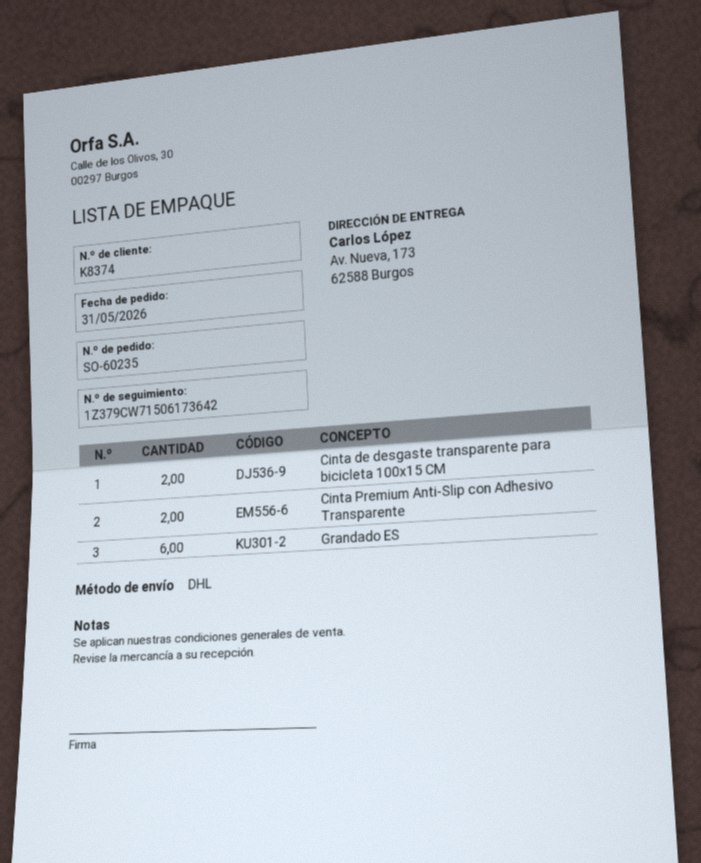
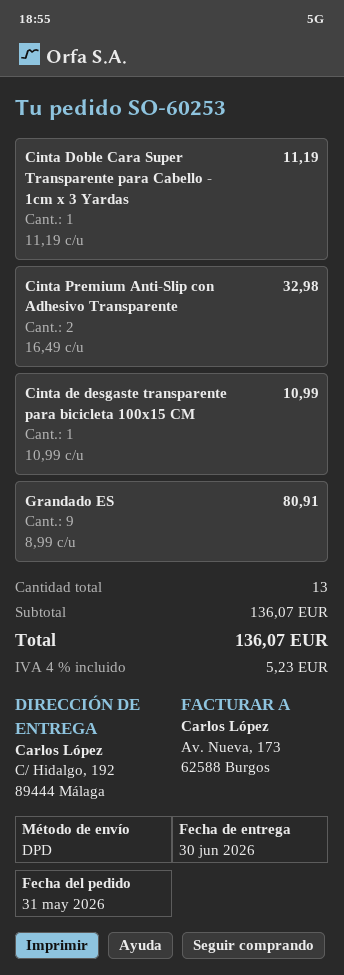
order number: SO-60235 -> SO-60253
shipping method: DHL -> DPD
ship to: Av. Nueva, 173, 62588 Burgos -> C/ Hidalgo, 192, 89444 Málaga
Cinta de desgaste transparente para bicicleta 100x15 CM: 2 -> 1
Grandado ES: 6 -> 9
Cinta Doble Cara Super Transparente para Cabello - 1cm x 3 Yardas: none -> 1

